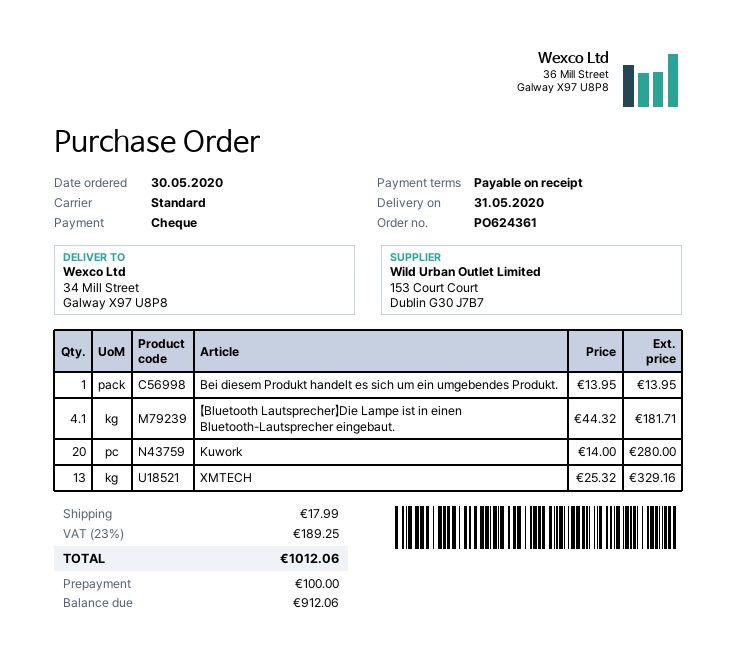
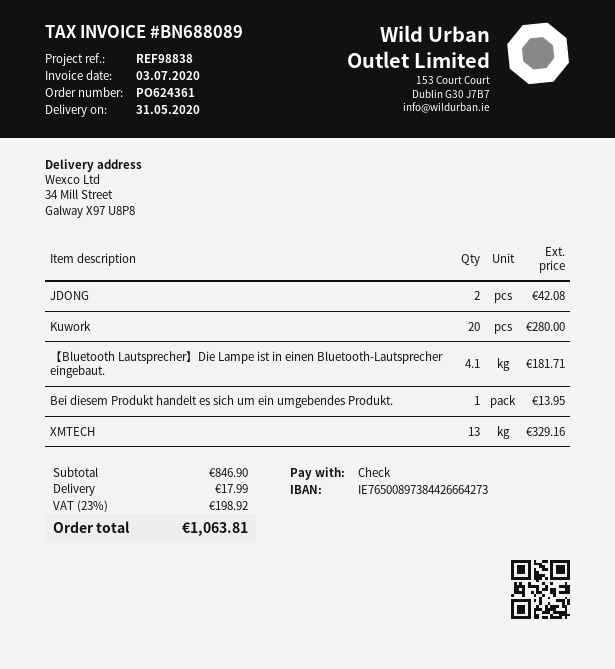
JDONG: none -> 2 for 42.08
tax: 23% = 189.25 -> 23% = 198.92
total: 1012.06 -> 1063.81

